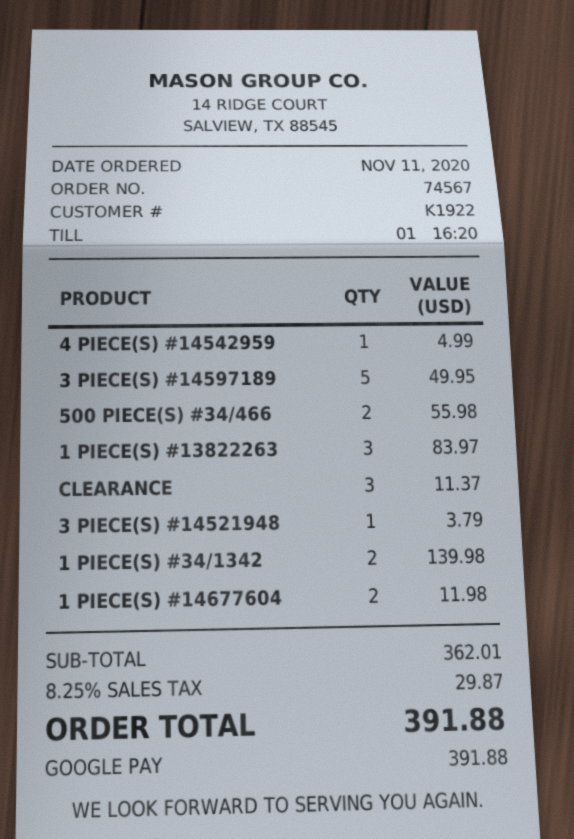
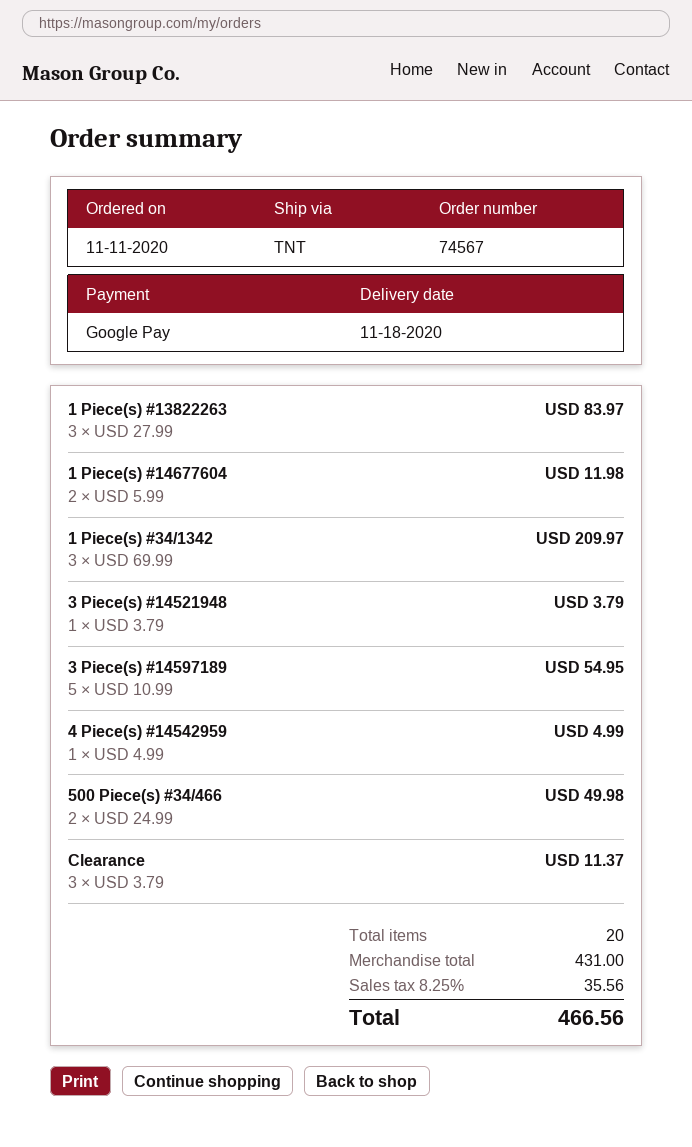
3 PIECE(S) #14597189: 5 for 49.95 -> 5 for 54.95
500 PIECE(S) #34/466: 2 for 55.98 -> 2 for 49.98
1 PIECE(S) #34/1342: 2 for 139.98 -> 3 for 209.97
subtotal: 362.01 -> 431.00
tax: 8.25% = 29.87 -> 8.25% = 35.56
total: 391.88 -> 466.56

